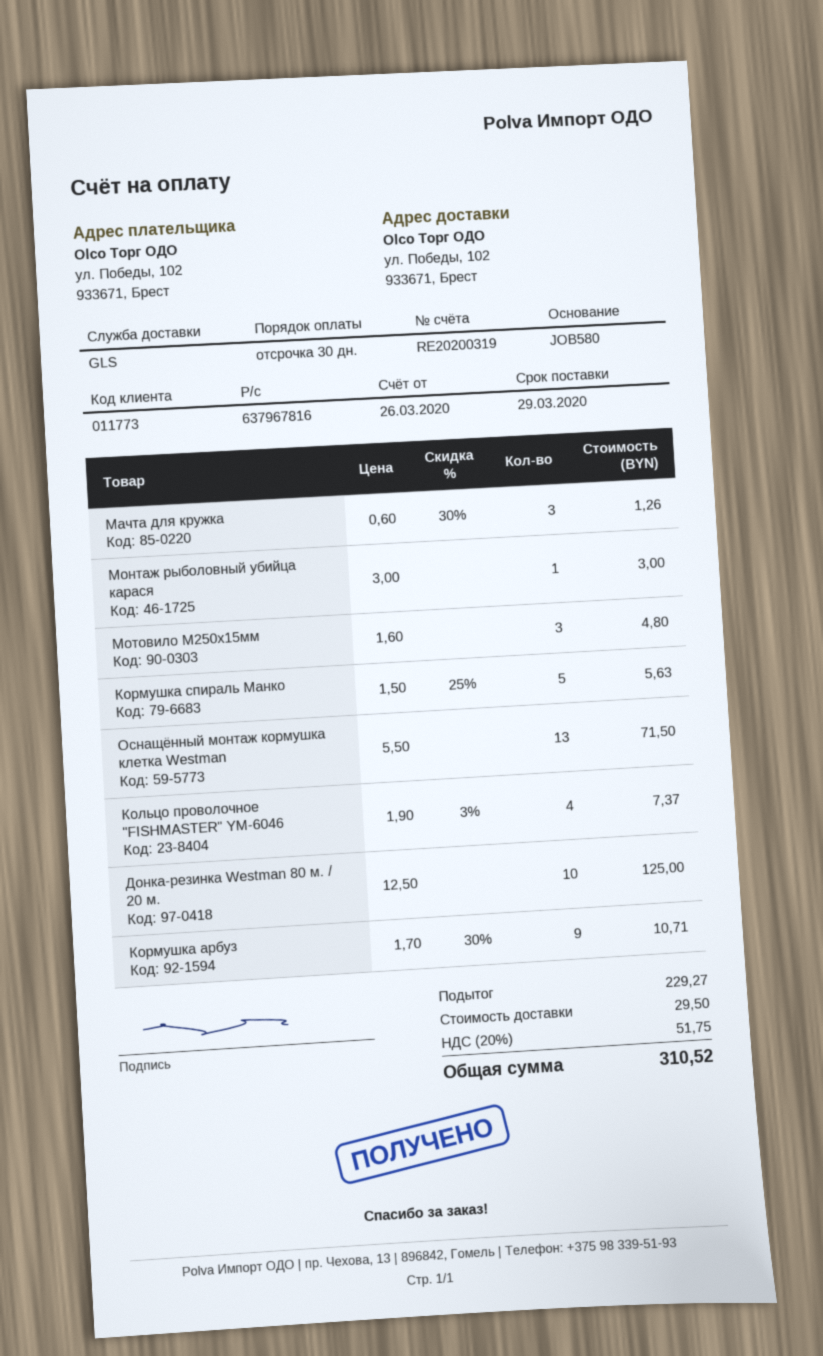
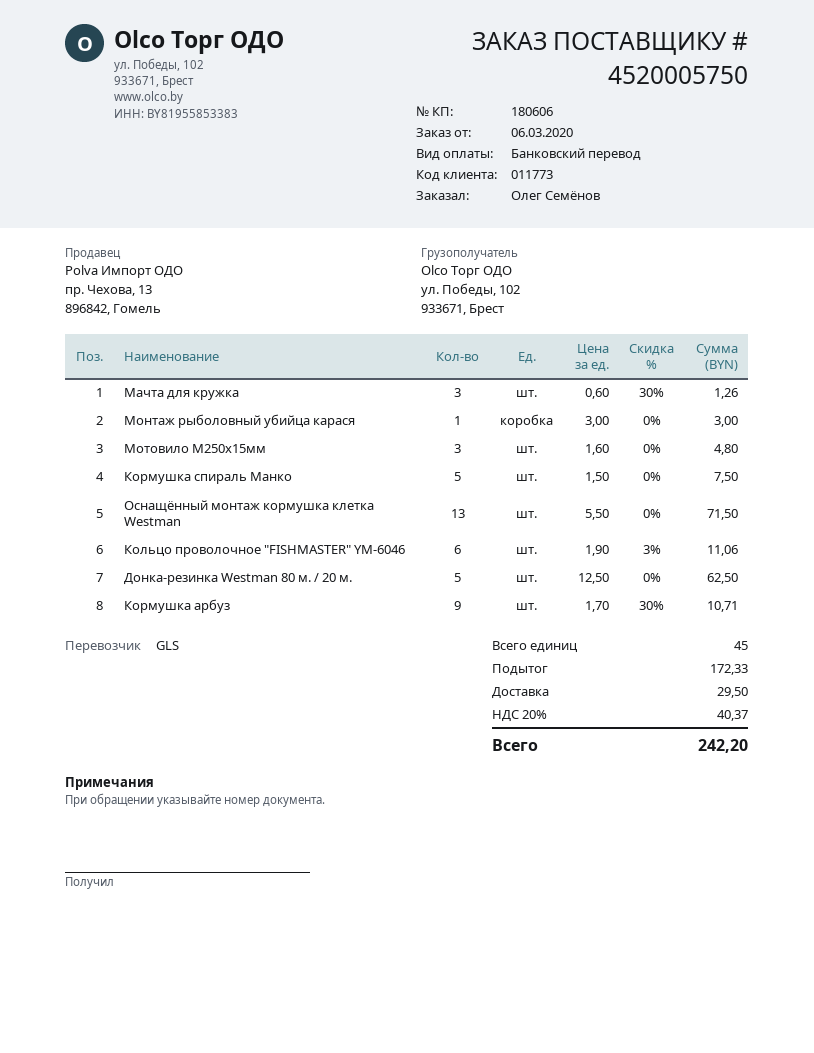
Кормушка спираль Манко: 5 x 1.50 - 25% = 5.63 -> 5 x 1.50 = 7.50
Кольцо проволочное "FISHMASTER" YM-6046: 4 x 1.90 - 3% = 7.37 -> 6 x 1.90 - 3% = 11.06
Донка-резинка Westman 80 м. / 20 м.: 10 x 12.50 = 125.00 -> 5 x 12.50 = 62.50
subtotal: 229.27 -> 172.33
tax: 20% = 51.75 -> 20% = 40.37
total: 310.52 -> 242.20

